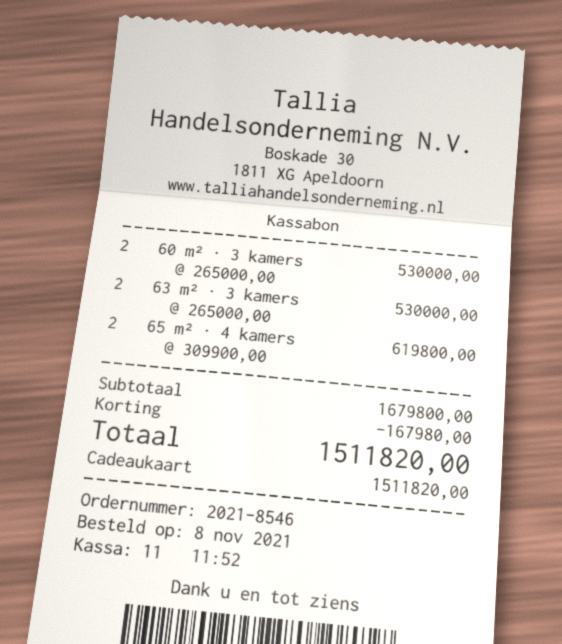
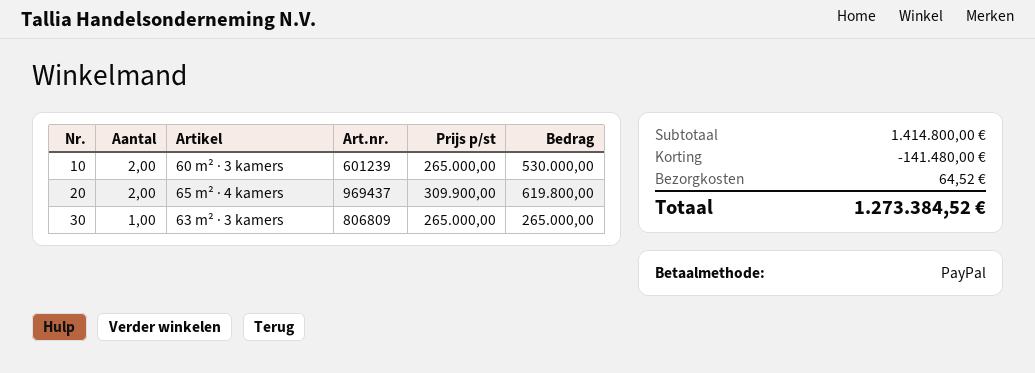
payment method: gift card -> PayPal
63 m² · 3 kamers: 2 x 265000.00 = 530000.00 -> 1 x 265000.00 = 265000.00
subtotal: 1679800.00 -> 1414800.00
discount: 167980.00 -> 141480.00
shipping: none -> 64.52
total: 1511820.00 -> 1273384.52

